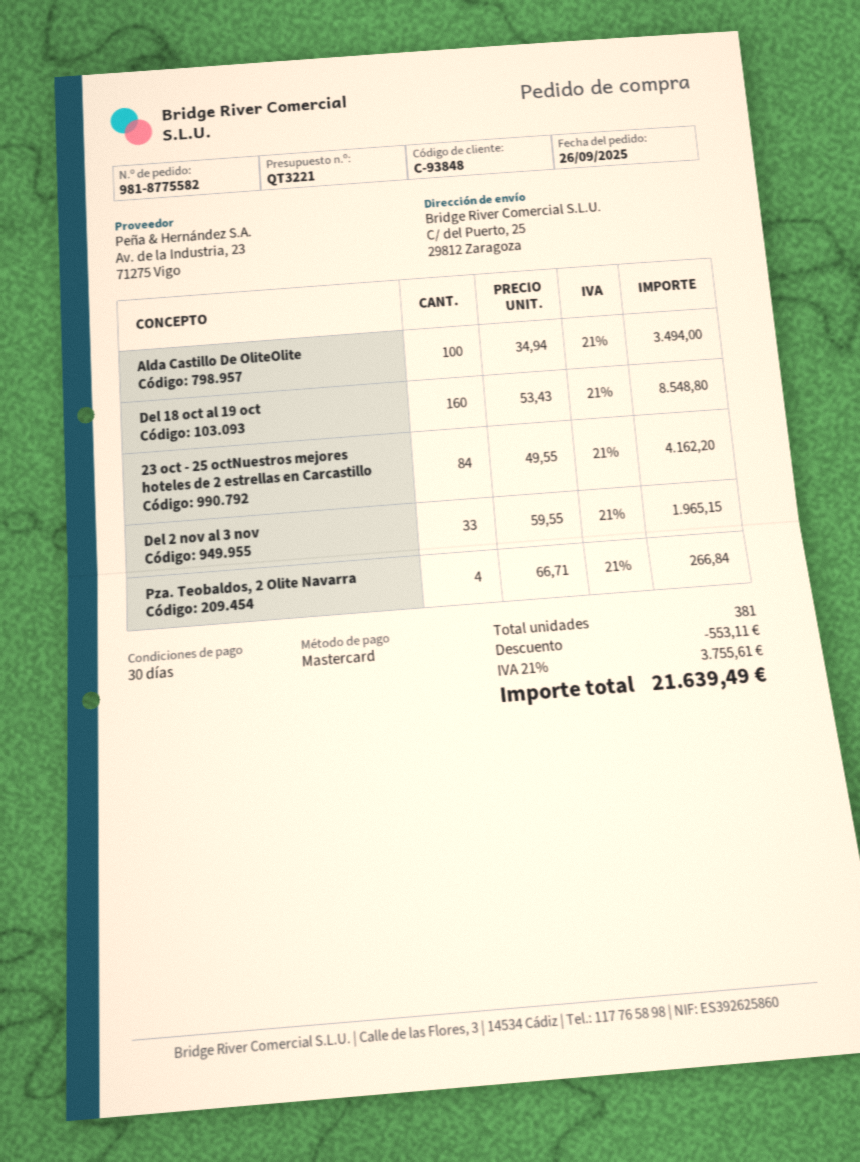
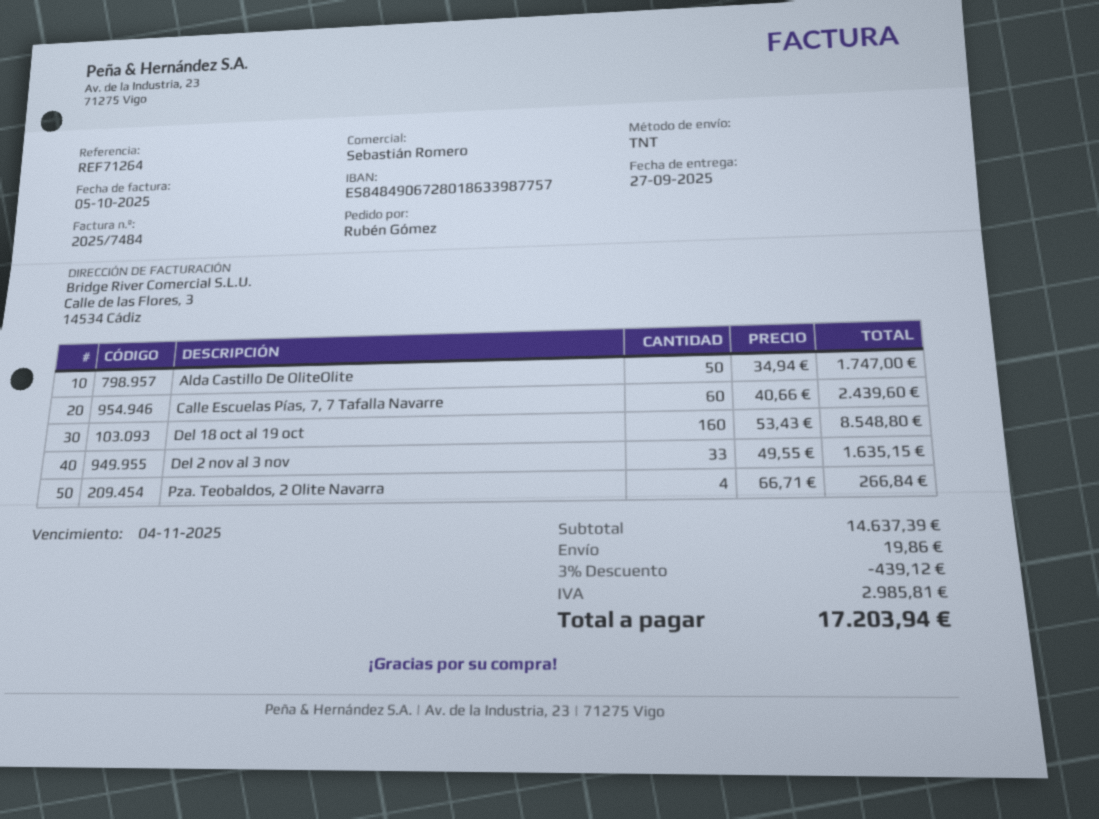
Alda Castillo De OliteOlite: 100 x 34.94 = 3494.00 -> 50 x 34.94 = 1747.00
23 oct - 25 octNuestros mejores hoteles de 2 estrellas en Carcastillo: 84 x 49.55 = 4162.20 -> none
Del 2 nov al 3 nov: 33 x 59.55 = 1965.15 -> 33 x 49.55 = 1635.15
Calle Escuelas Pías, 7, 7 Tafalla Navarre: none -> 60 x 40.66 = 2439.60
discount: 553.11 -> 439.12
shipping: none -> 19.86
tax: 3755.61 -> 2985.81
total: 21639.49 -> 17203.94

